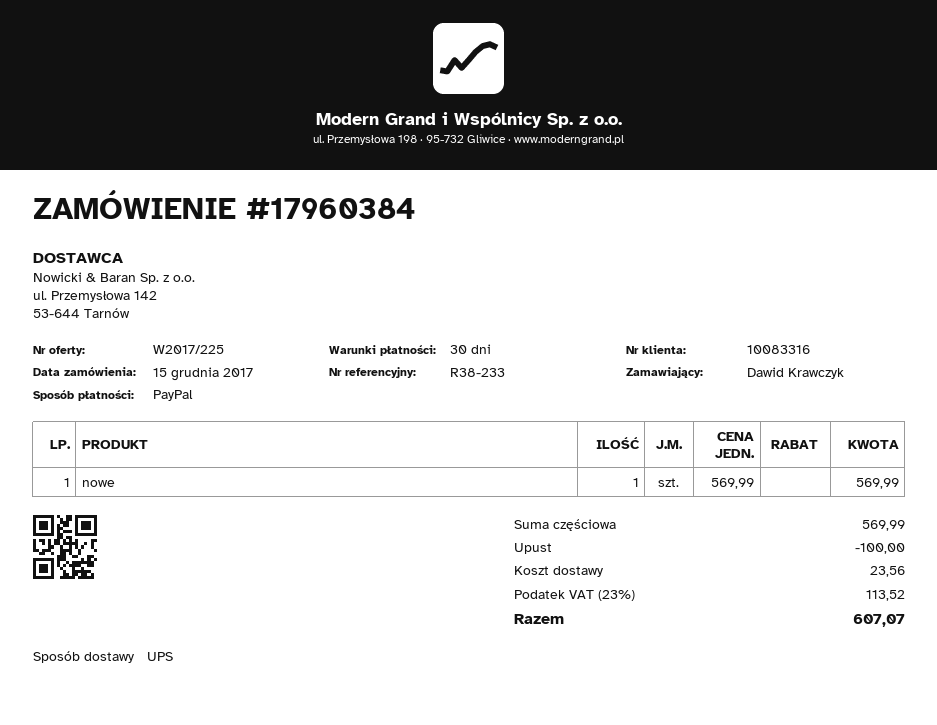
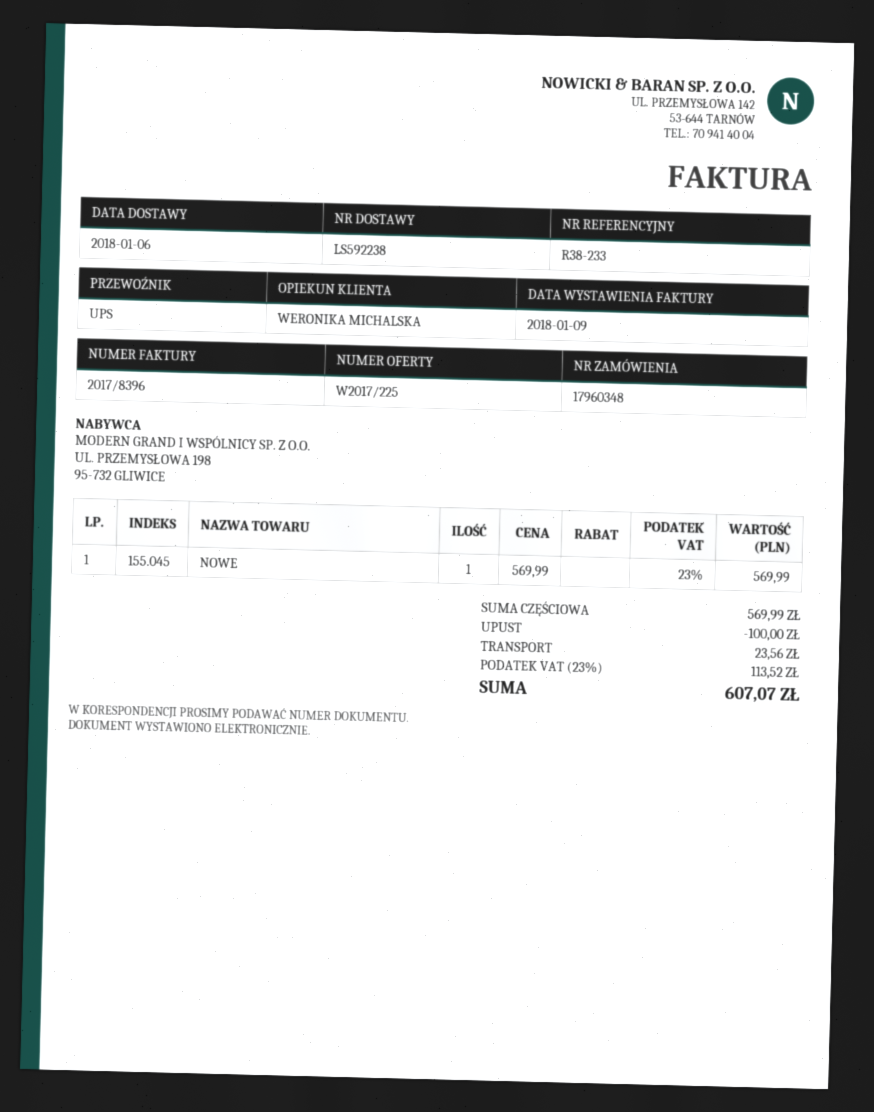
order number: 17960384 -> 17960348

